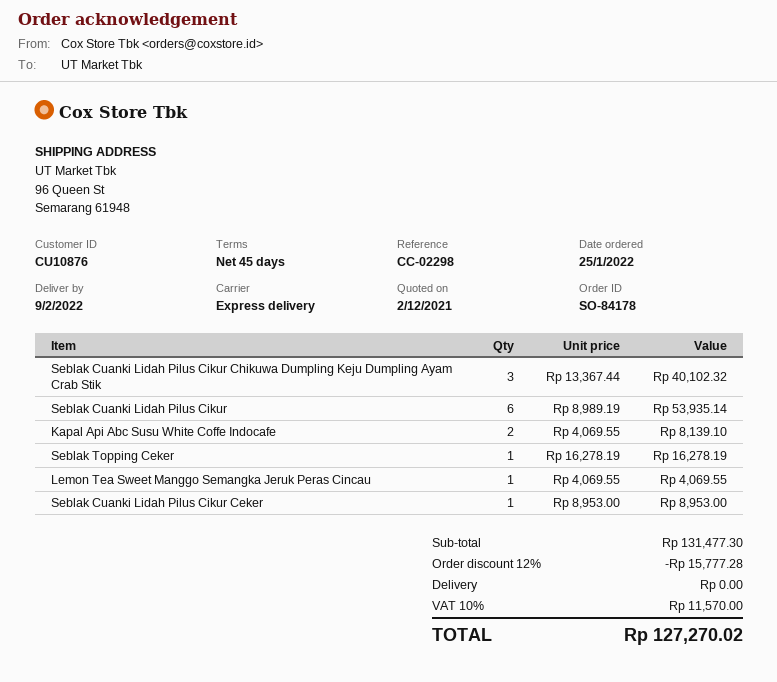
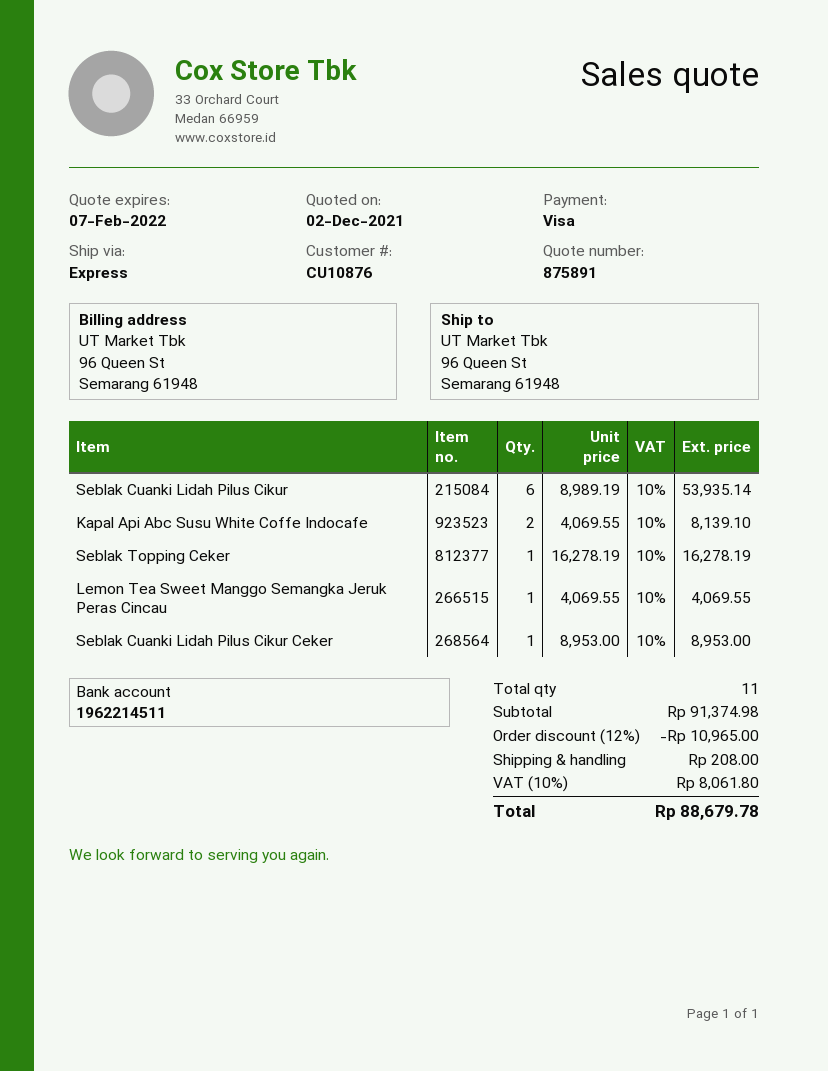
Seblak Cuanki Lidah Pilus Cikur Chikuwa Dumpling Keju Dumpling Ayam Crab Stik: 3 x 13367.44 = 40102.32 -> none
subtotal: 131477.30 -> 91374.98
discount: 12% = 15777.28 -> 12% = 10965.00
shipping: 0.00 -> 208.00
tax: 10% = 11570.00 -> 10% = 8061.80
total: 127270.02 -> 88679.78

